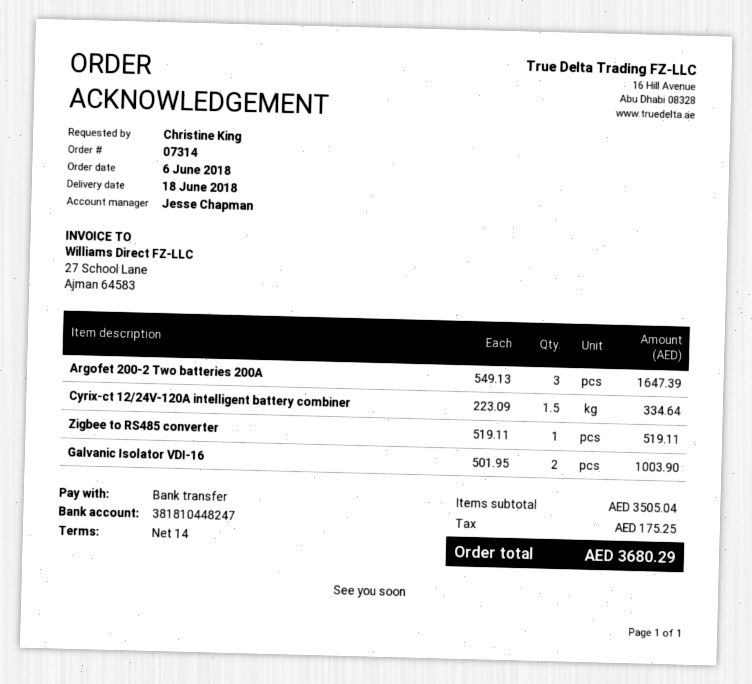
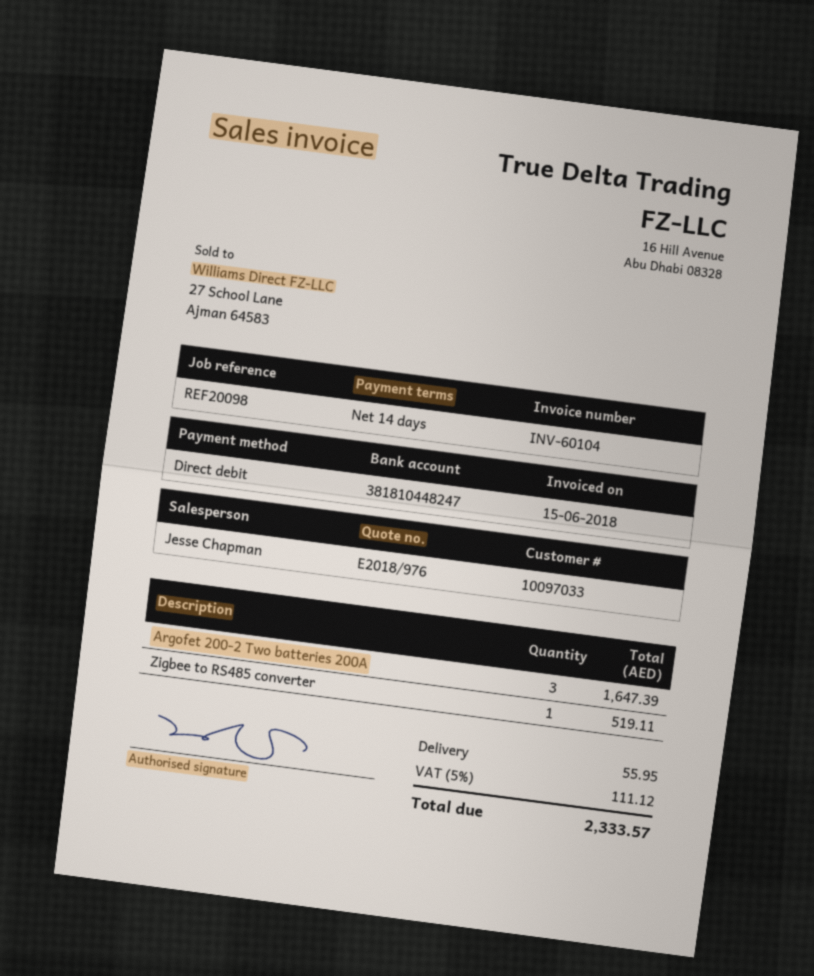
payment method: bank transfer -> direct debit
Cyrix-ct 12/24V-120A intelligent battery combiner: 1.5 for 334.64 -> none
Galvanic Isolator VDI-16: 2 for 1003.90 -> none
shipping: none -> 55.95
tax: 175.25 -> 111.12
total: 3680.29 -> 2333.57

